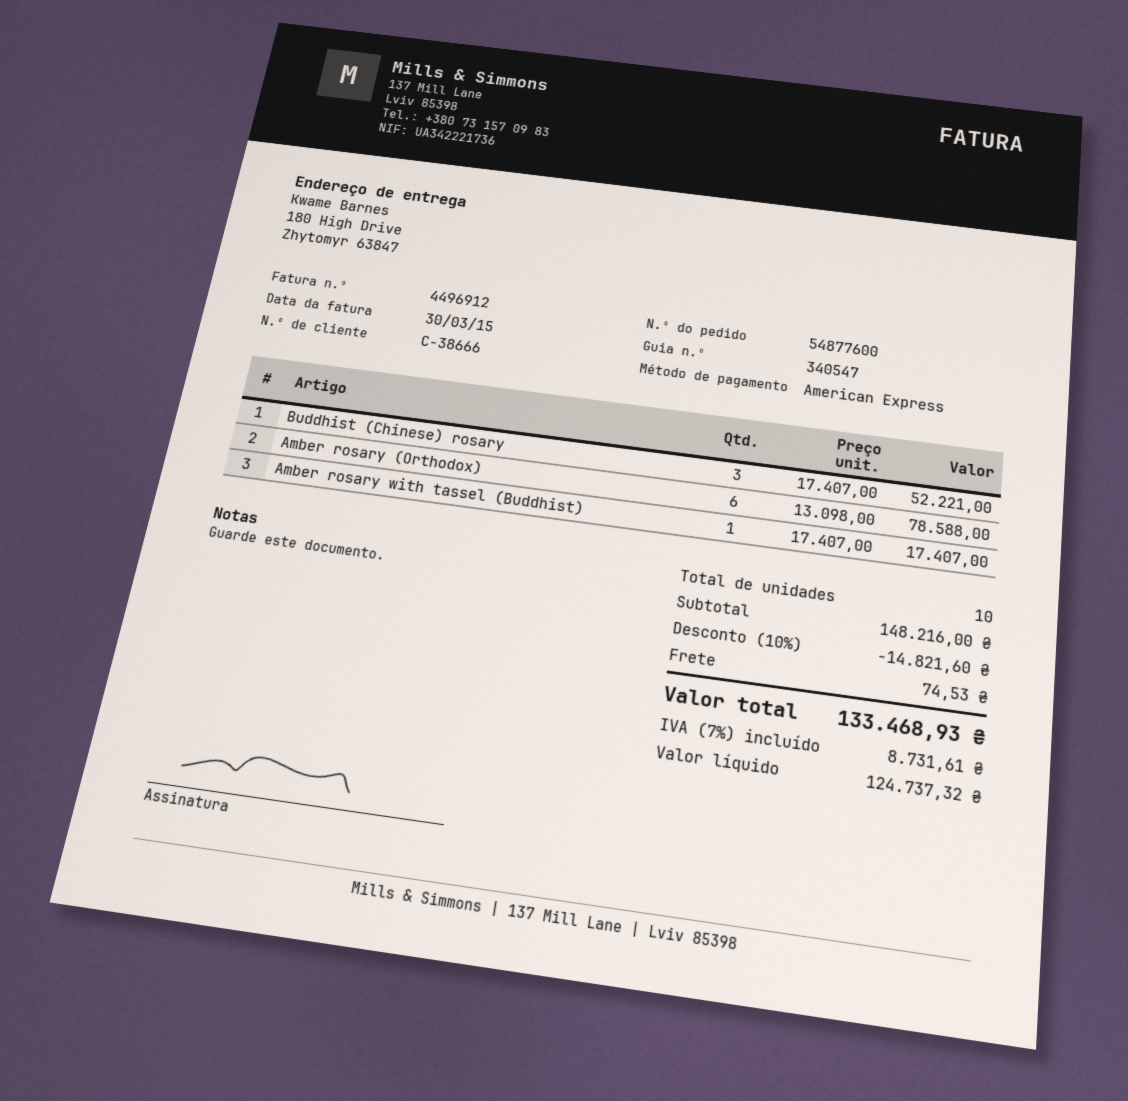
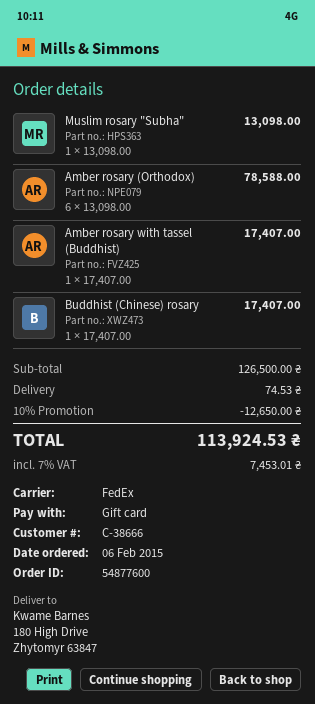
payment method: American Express -> gift card
Buddhist (Chinese) rosary: 3 x 17407.00 = 52221.00 -> 1 x 17407.00 = 17407.00
Muslim rosary "Subha": none -> 1 x 13098.00 = 13098.00
subtotal: 148216.00 -> 126500.00
discount: 10% = 14821.60 -> 10% = 12650.00
tax: 7% = 8731.61 -> 7% = 7453.01
total: 133468.93 -> 113924.53

